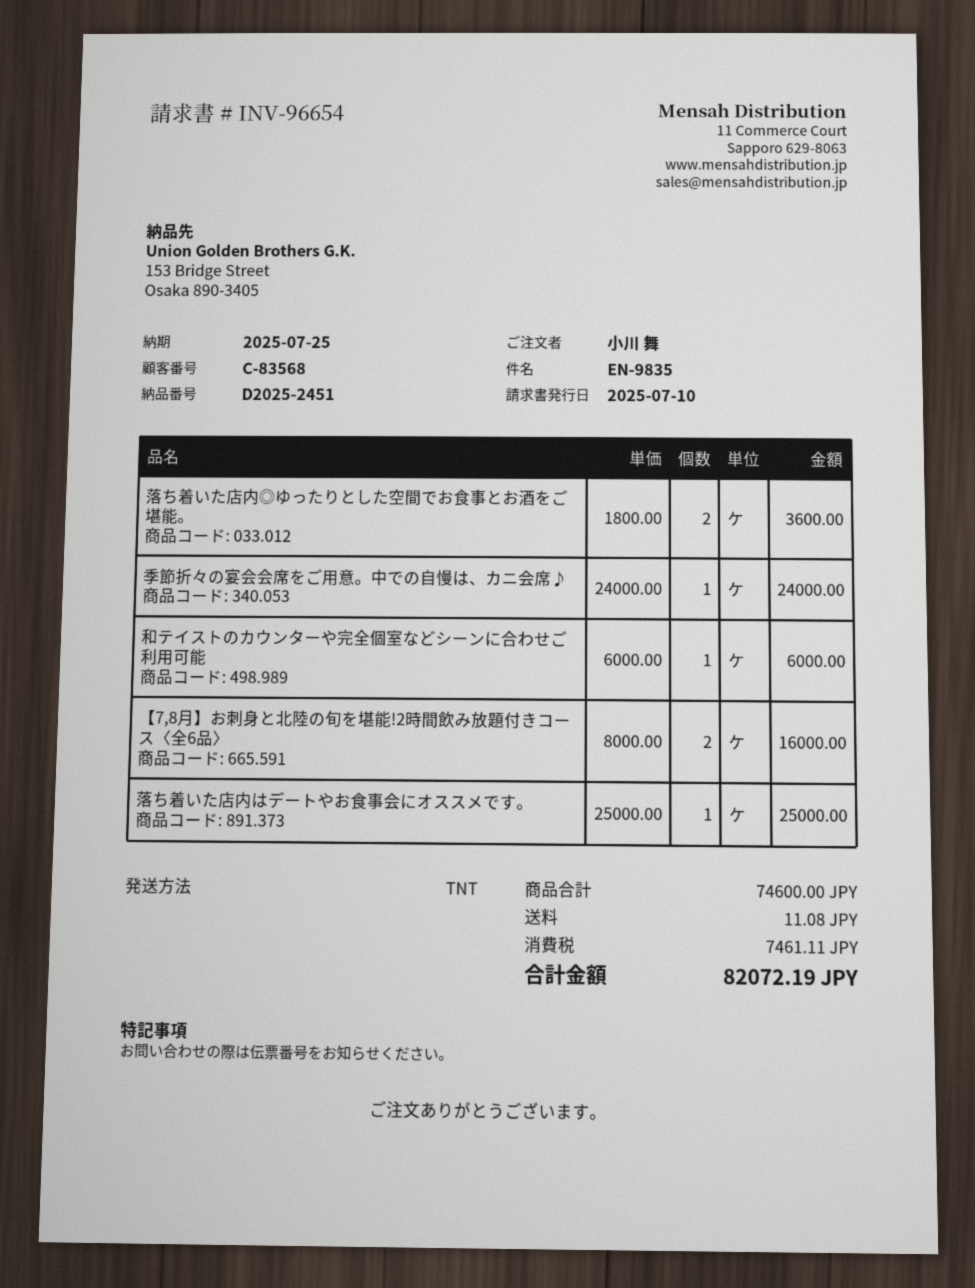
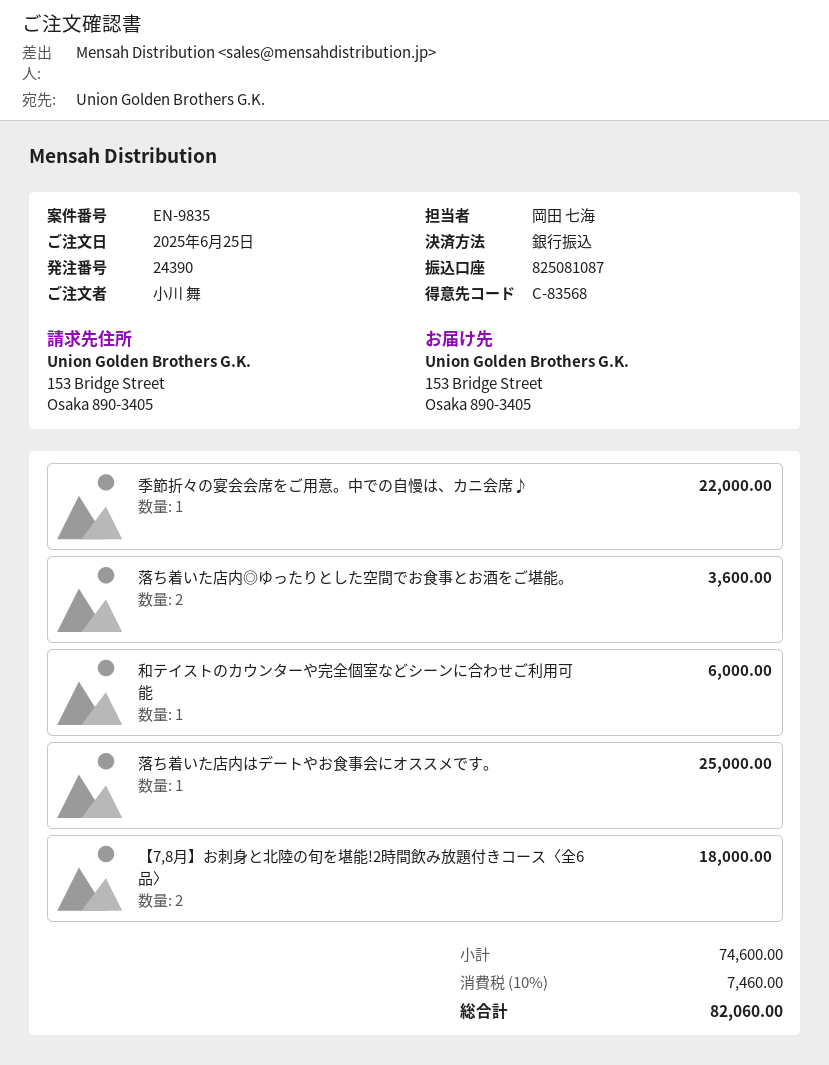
季節折々の宴会会席をご用意。中での自慢は、カニ会席♪: 1 for 24000.00 -> 1 for 22000.00
【7,8月】お刺身と北陸の旬を堪能!2時間飲み放題付きコース〈全6品〉: 2 for 16000.00 -> 2 for 18000.00
shipping: 11.08 -> none
tax: 7461.11 -> 7460.00
total: 82072.19 -> 82060.00

